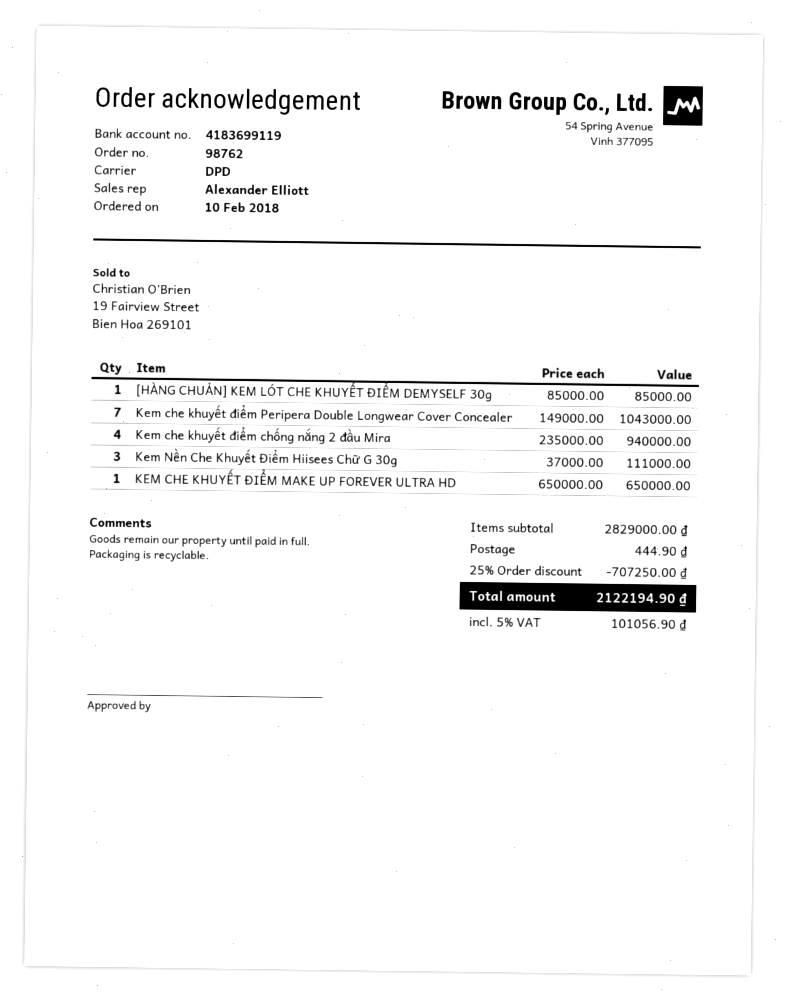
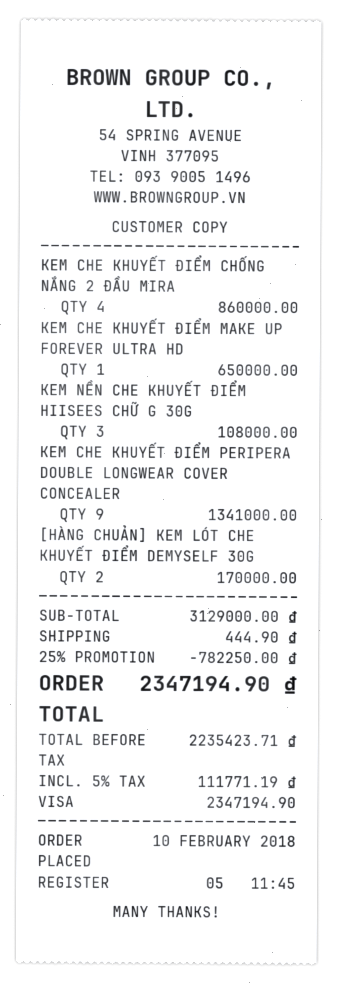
[HÀNG CHUẢN] KEM LÓT CHE KHUYẾT ĐIỂM DEMYSELF 30g: 1 for 85000.00 -> 2 for 170000.00
Kem che khuyết điểm Peripera Double Longwear Cover Concealer: 7 for 1043000.00 -> 9 for 1341000.00
Kem che khuyết điểm chống nắng 2 đầu Mira: 4 for 940000.00 -> 4 for 860000.00
Kem Nền Che Khuyết Điểm Hiisees Chữ G 30g: 3 for 111000.00 -> 3 for 108000.00
subtotal: 2829000.00 -> 3129000.00
discount: 25% = 707250.00 -> 25% = 782250.00
tax: 5% = 101056.90 -> 5% = 111771.19
total: 2122194.90 -> 2347194.90

